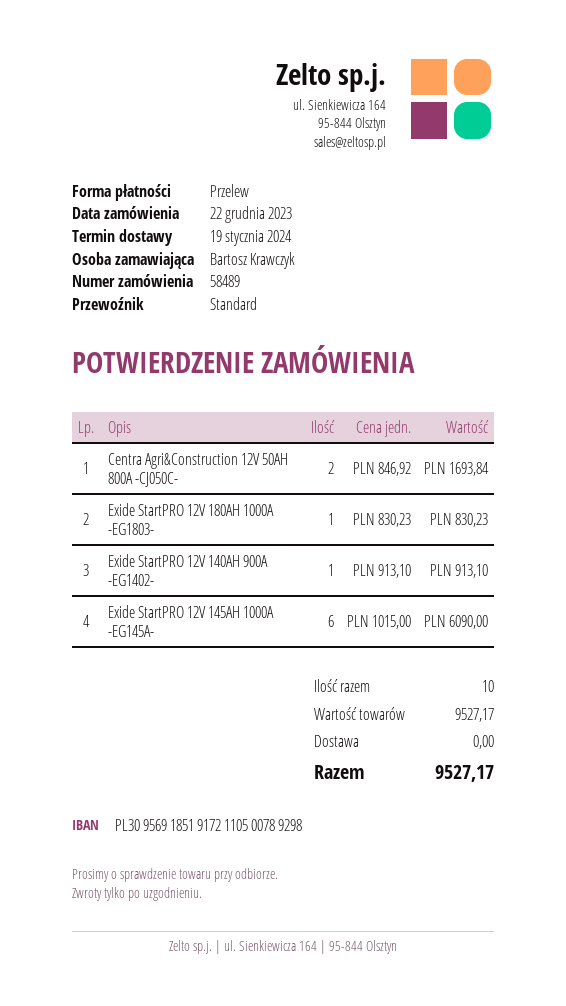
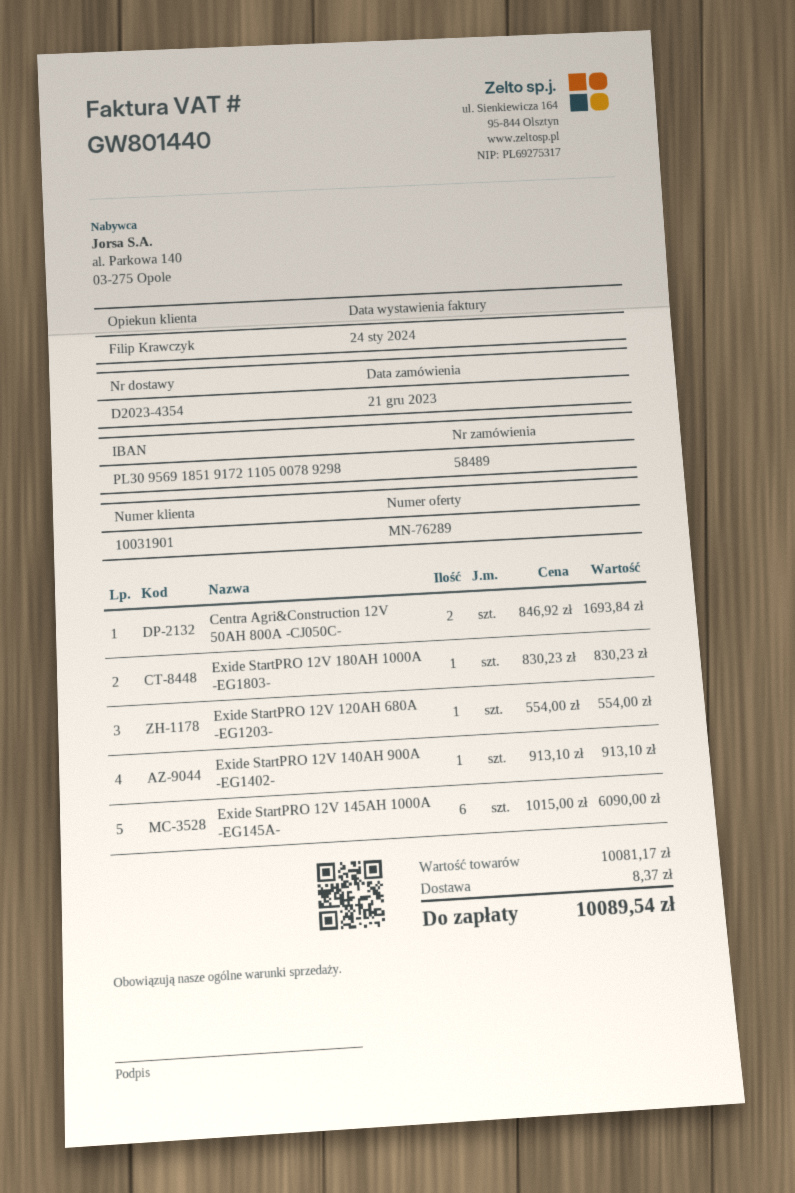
order date: 2023-12-22 -> 2023-12-21
Exide StartPRO 12V 120AH 680A -EG1203-: none -> 1 x 554.00 = 554.00
subtotal: 9527.17 -> 10081.17
shipping: 0.00 -> 8.37
total: 9527.17 -> 10089.54

